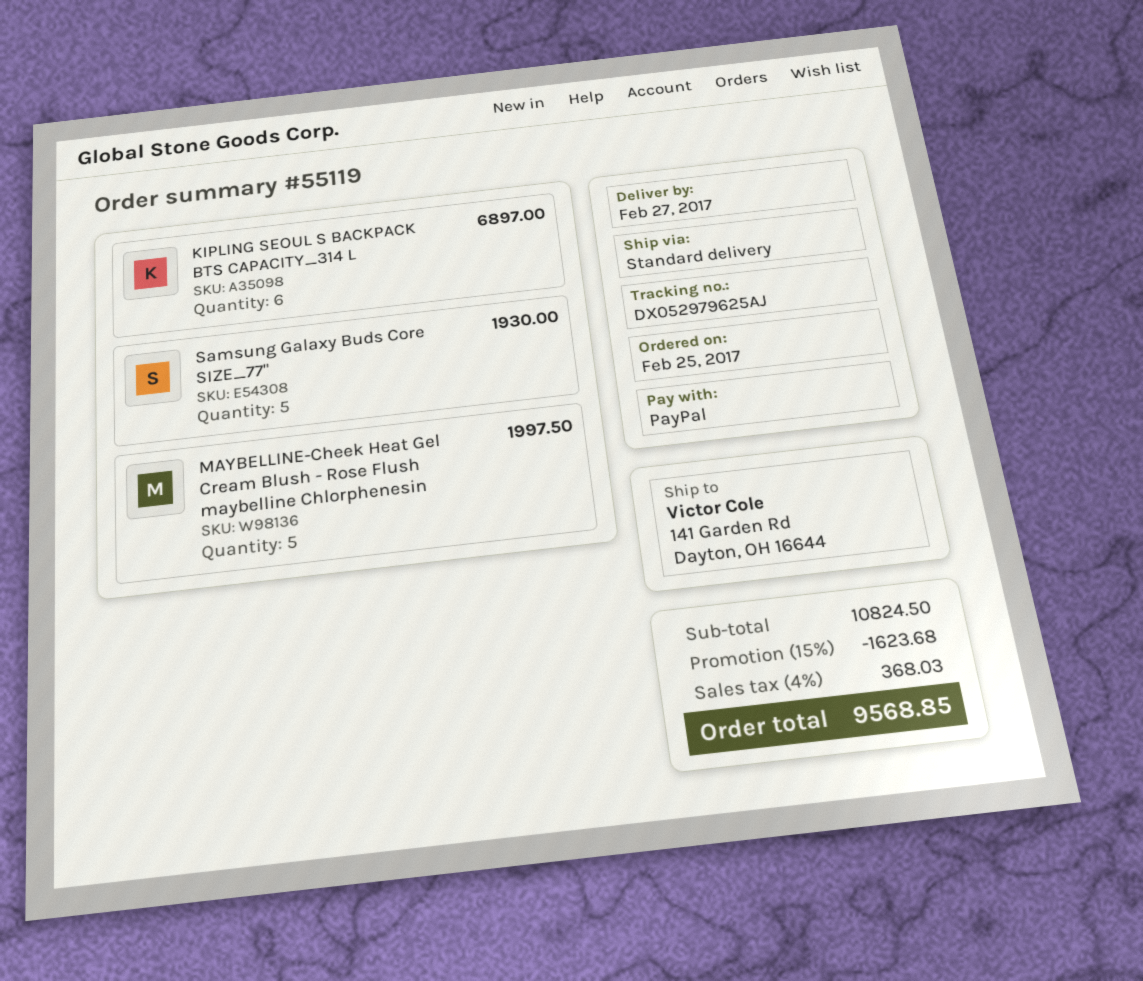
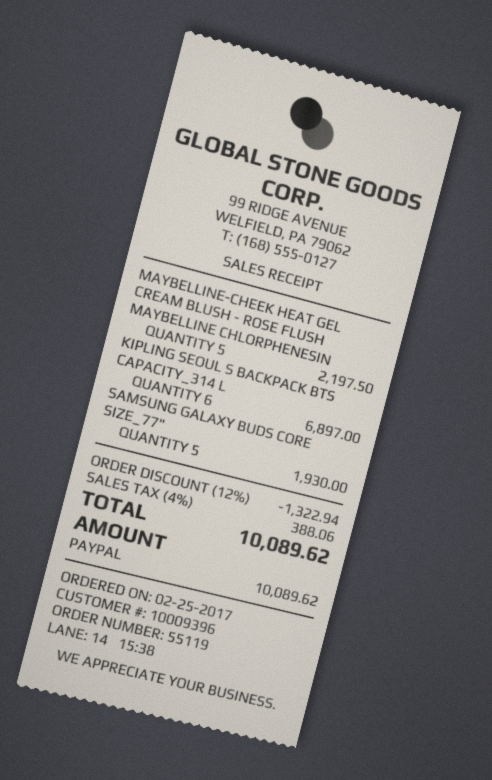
MAYBELLINE-Cheek Heat Gel Cream Blush - Rose Flush maybelline Chlorphenesin: 5 for 1997.50 -> 5 for 2197.50
discount: 15% = 1623.68 -> 12% = 1322.94
tax: 4% = 368.03 -> 4% = 388.06
total: 9568.85 -> 10089.62

